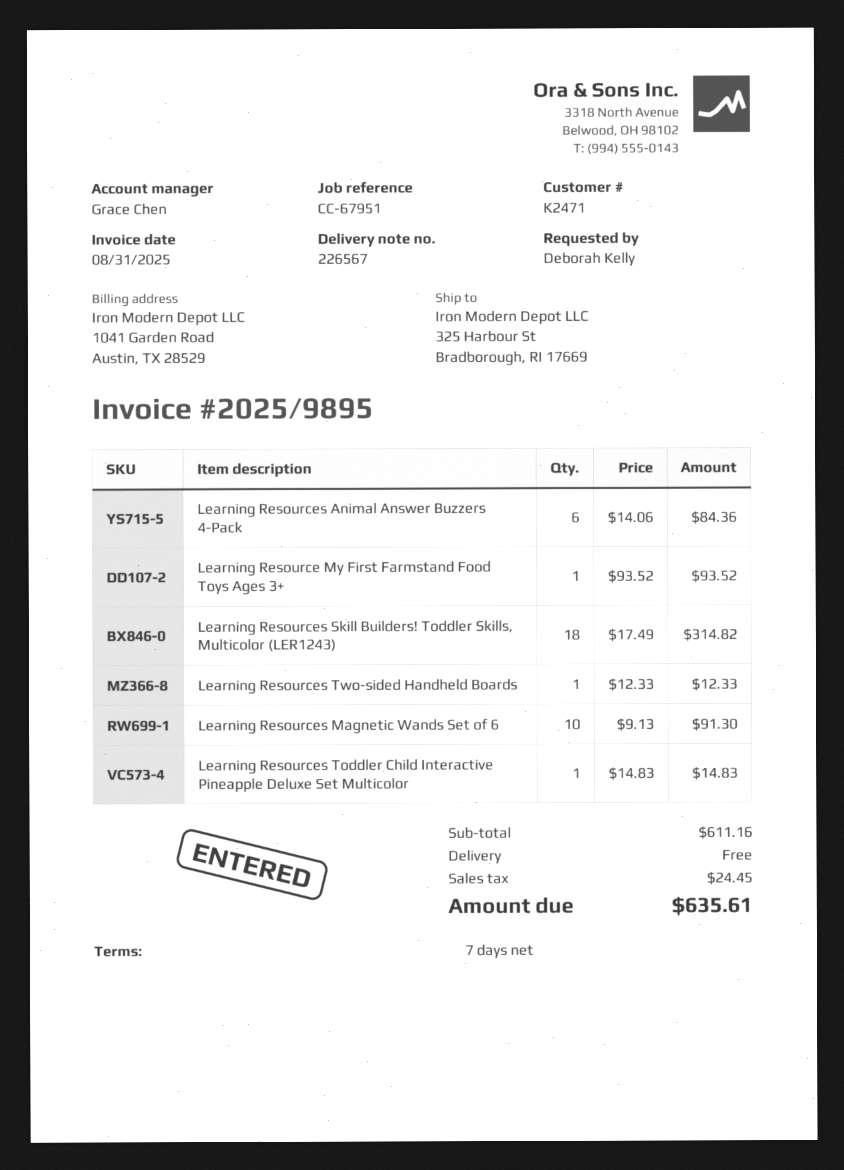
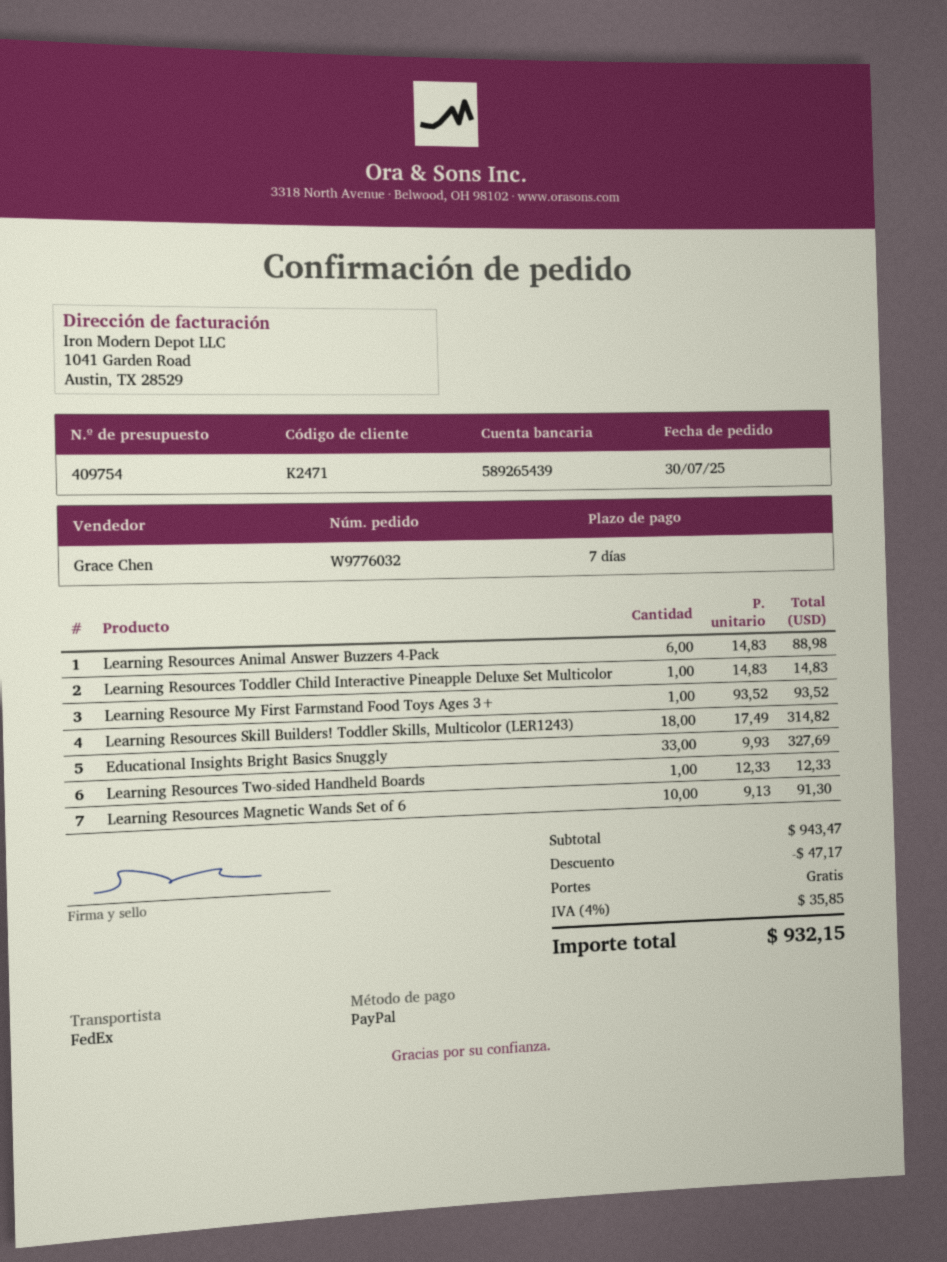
Learning Resources Animal Answer Buzzers 4-Pack: 6 x 14.06 = 84.36 -> 6 x 14.83 = 88.98
Educational Insights Bright Basics Snuggly: none -> 33 x 9.93 = 327.69
subtotal: 611.16 -> 943.47
discount: none -> 47.17
tax: 24.45 -> 35.85
total: 635.61 -> 932.15

